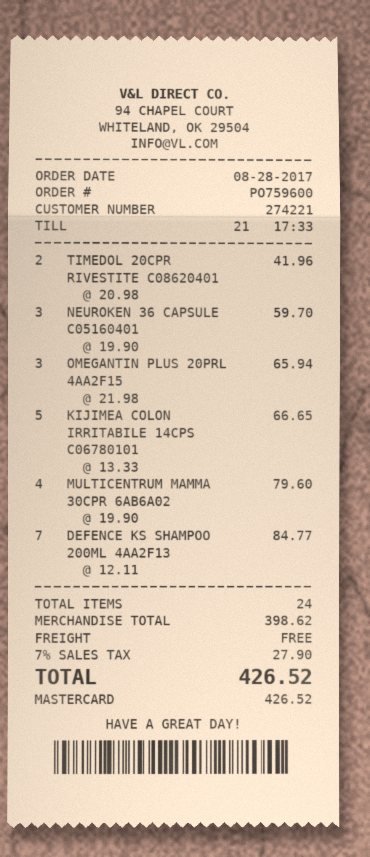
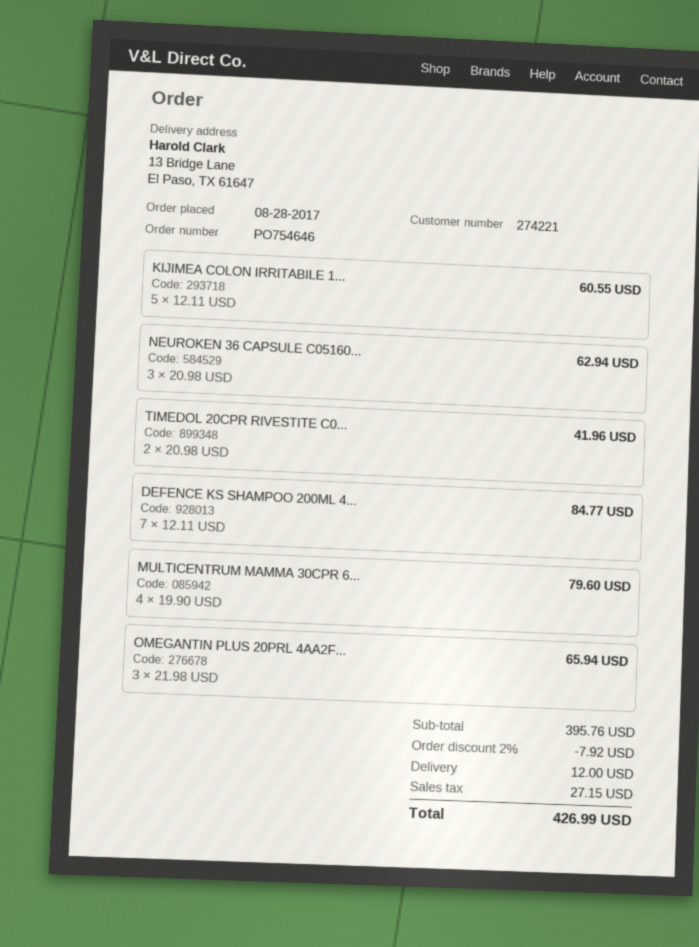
order number: PO759600 -> PO754646
NEUROKEN 36 CAPSULE C05160401: 3 x 19.90 = 59.70 -> 3 x 20.98 = 62.94
KIJIMEA COLON IRRITABILE 14CPS C06780101: 5 x 13.33 = 66.65 -> 5 x 12.11 = 60.55
subtotal: 398.62 -> 395.76
discount: none -> 2% = 7.92
shipping: 0.00 -> 12.00
tax: 27.90 -> 27.15
total: 426.52 -> 426.99

